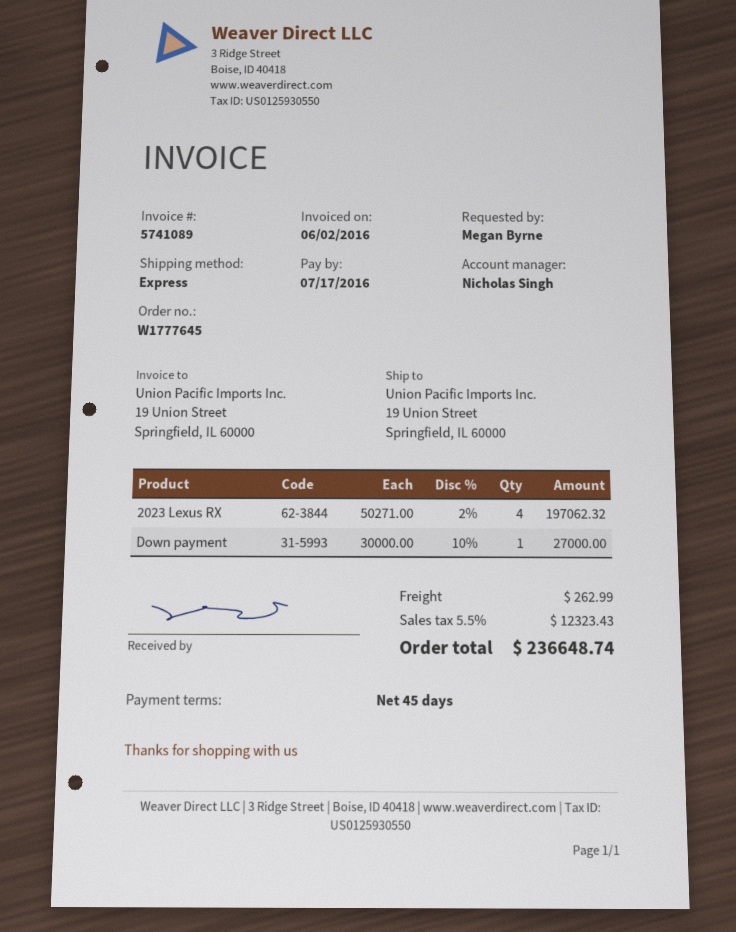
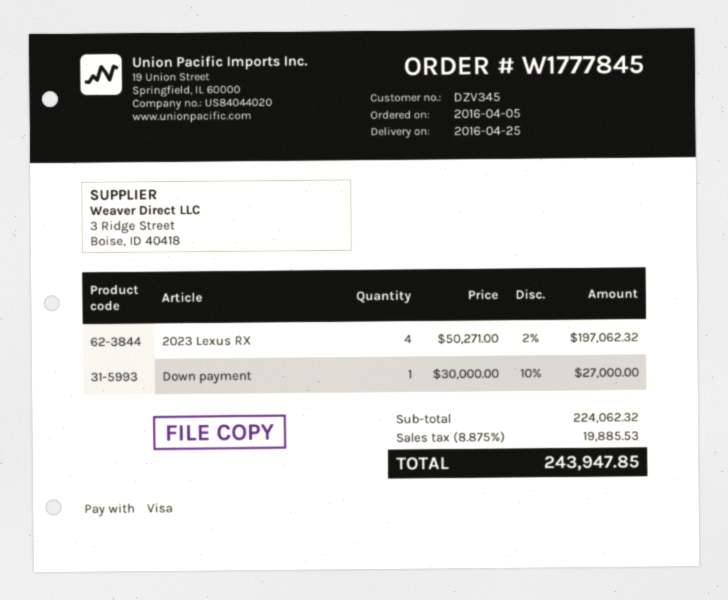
order number: W1777645 -> W1777845
shipping: 262.99 -> none
tax: 5.5% = 12323.43 -> 8.875% = 19885.53
total: 236648.74 -> 243947.85

